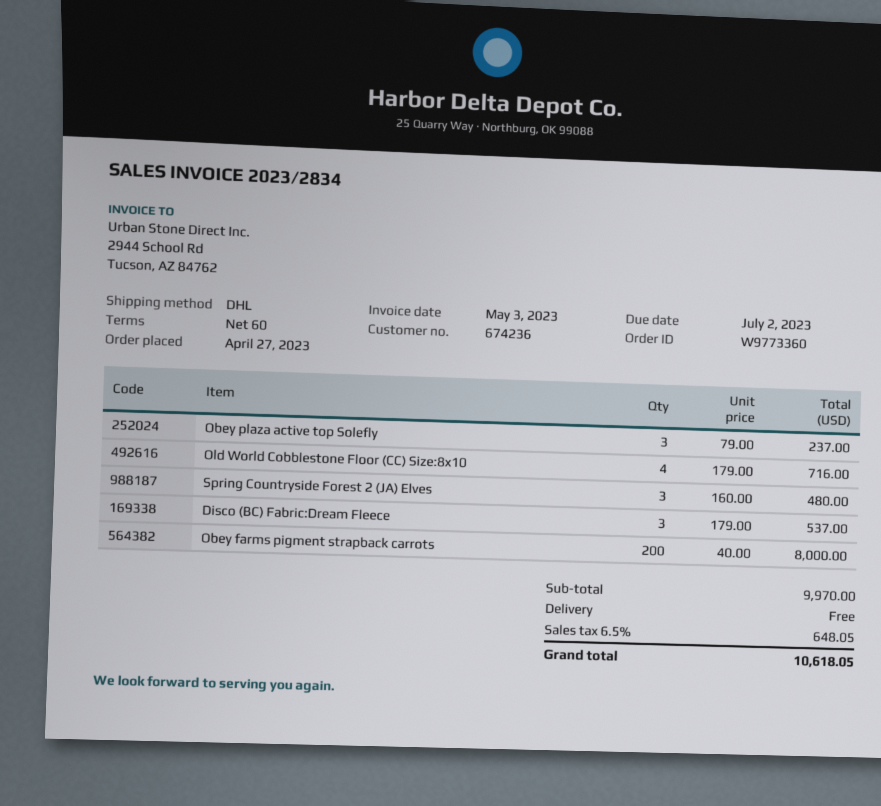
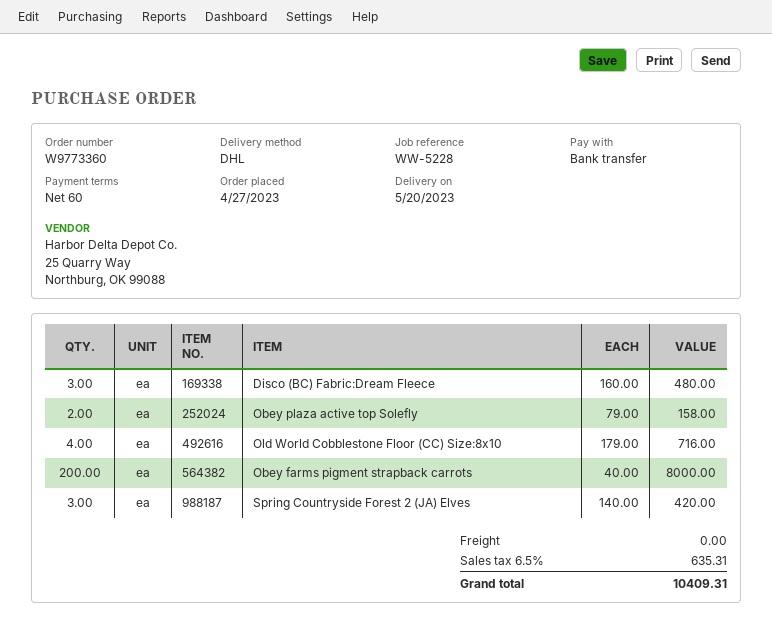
Obey plaza active top Solefly: 3 x 79.00 = 237.00 -> 2 x 79.00 = 158.00
Spring Countryside Forest 2 (JA) Elves: 3 x 160.00 = 480.00 -> 3 x 140.00 = 420.00
Disco (BC) Fabric:Dream Fleece: 3 x 179.00 = 537.00 -> 3 x 160.00 = 480.00
tax: 6.5% = 648.05 -> 6.5% = 635.31
total: 10618.05 -> 10409.31

